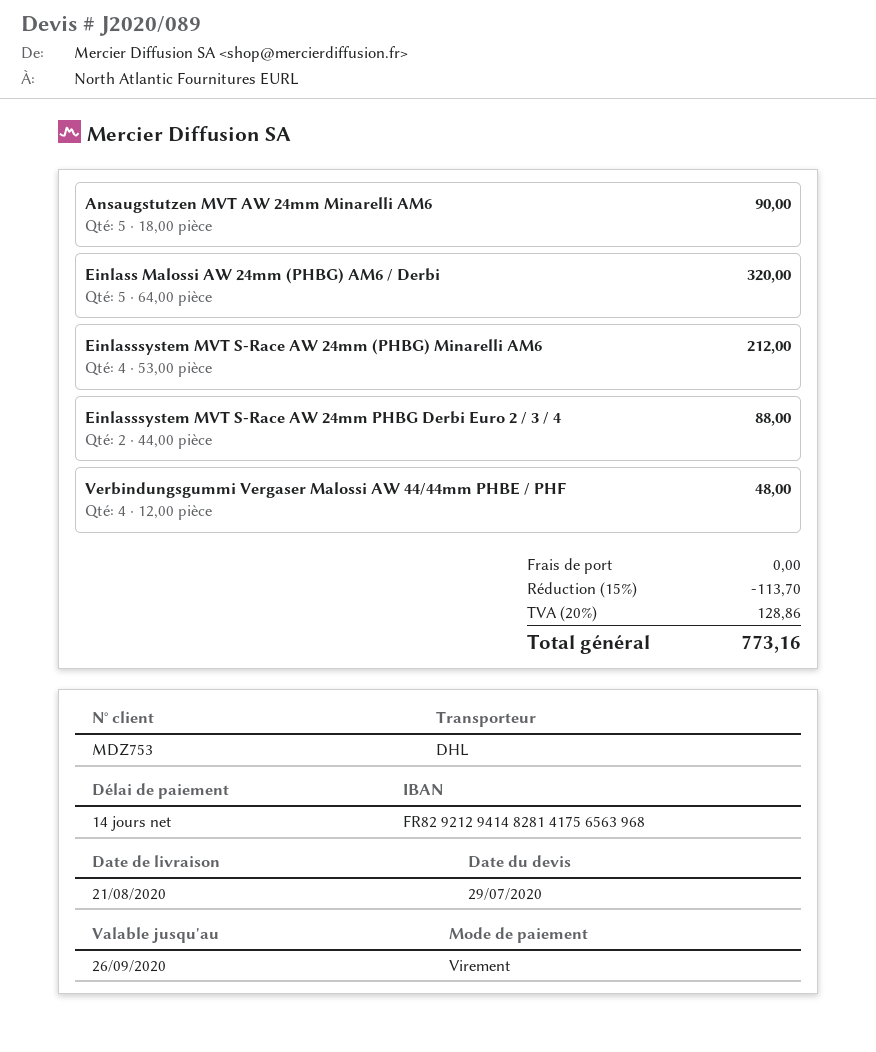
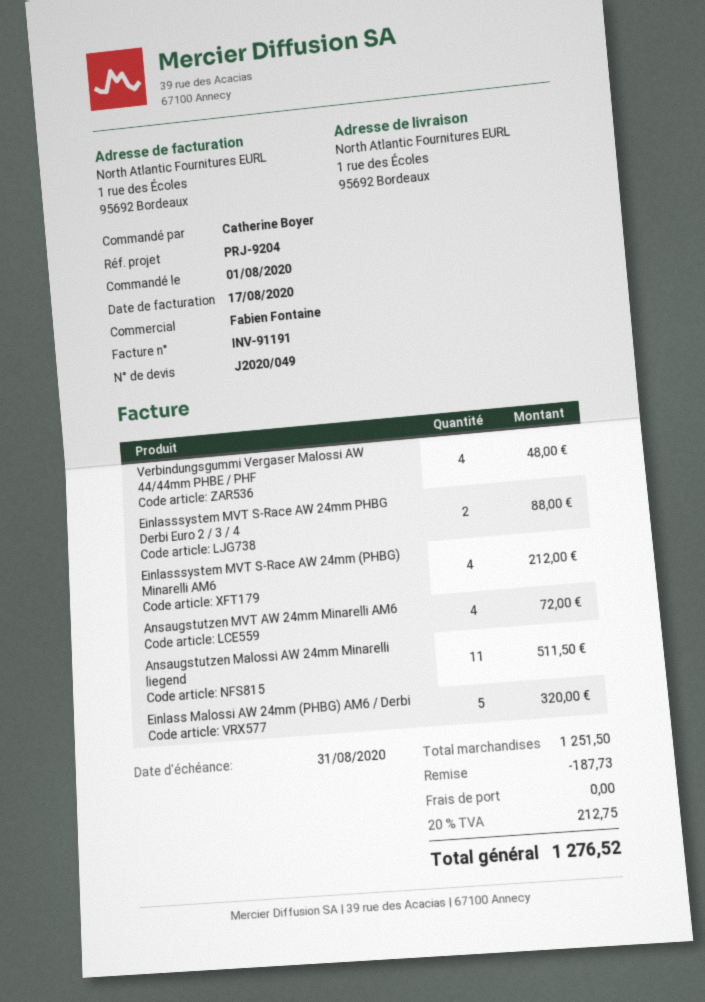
quote number: J2020/089 -> J2020/049
Ansaugstutzen MVT AW 24mm Minarelli AM6: 5 for 90.00 -> 4 for 72.00
Ansaugstutzen Malossi AW 24mm Minarelli liegend: none -> 11 for 511.50
discount: 113.70 -> 187.73
tax: 20% = 128.86 -> 20% = 212.75
total: 773.16 -> 1276.52

